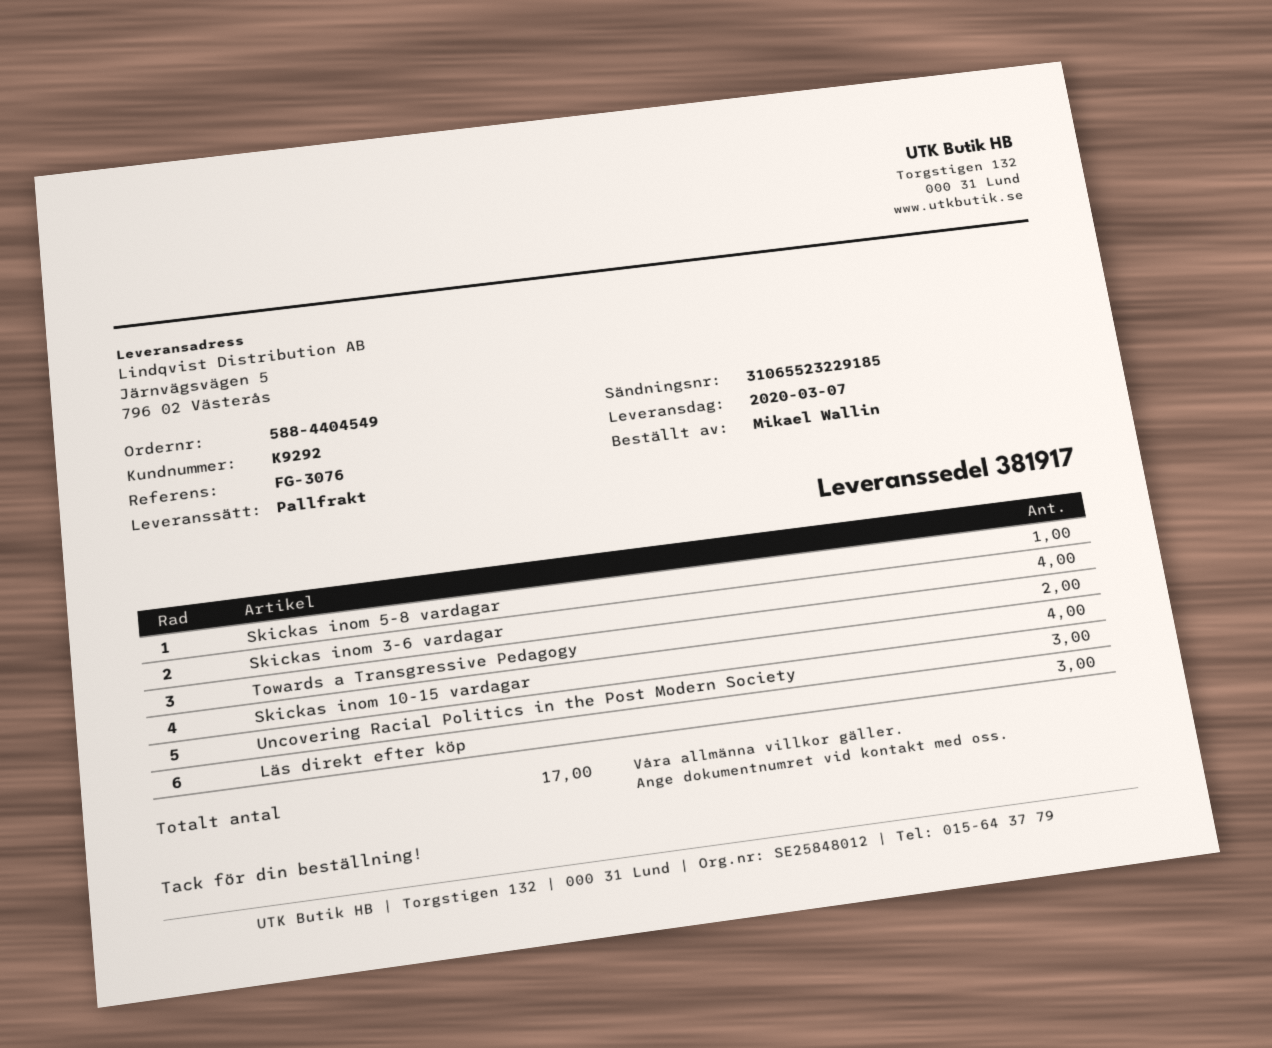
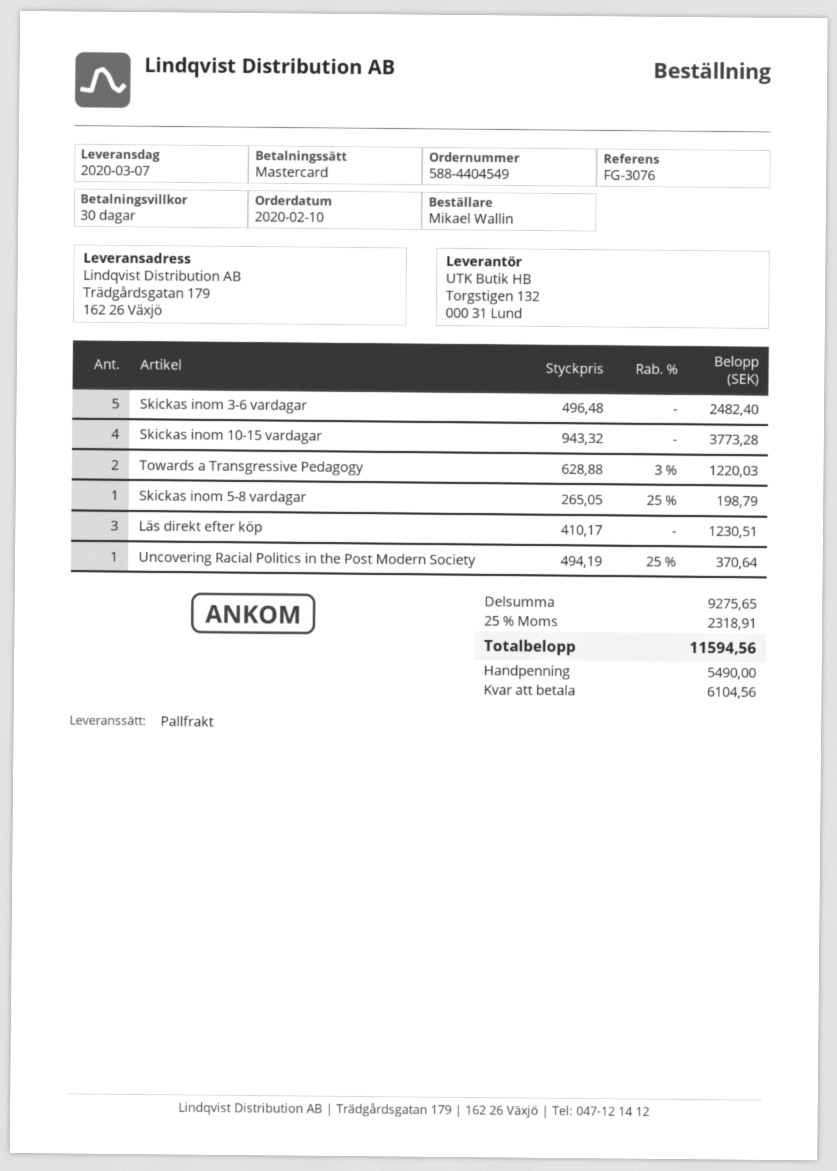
ship to: Järnvägsvägen 5, 796 02 Västerås -> Trädgårdsgatan 179, 162 26 Växjö
Skickas inom 3-6 vardagar: 4 -> 5
Uncovering Racial Politics in the Post Modern Society: 3 -> 1

